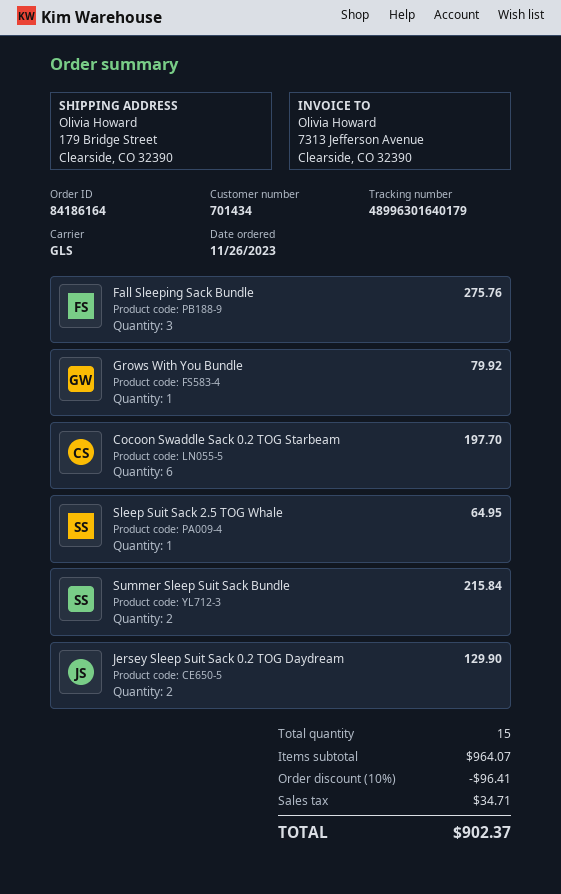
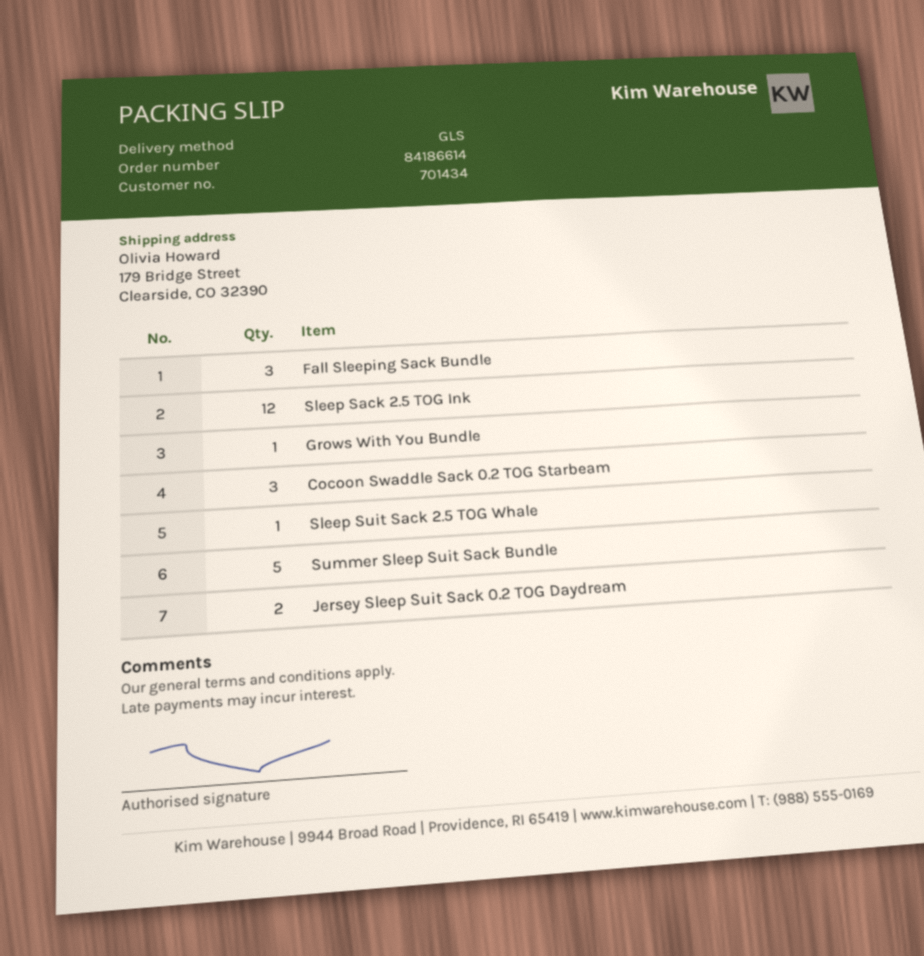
order number: 84186164 -> 84186614
Cocoon Swaddle Sack 0.2 TOG Starbeam: 6 -> 3
Summer Sleep Suit Sack Bundle: 2 -> 5
Sleep Sack 2.5 TOG Ink: none -> 12

